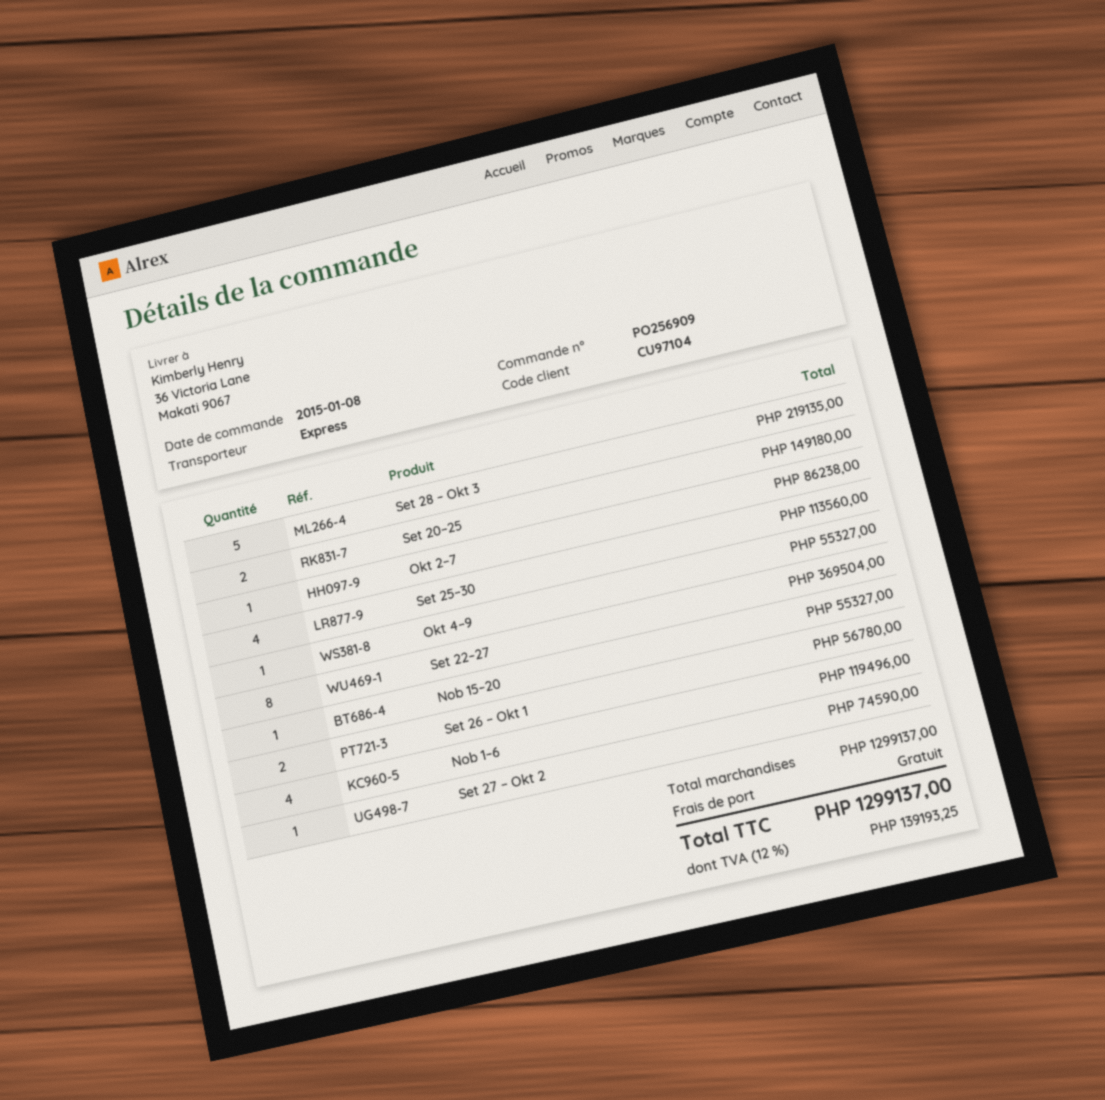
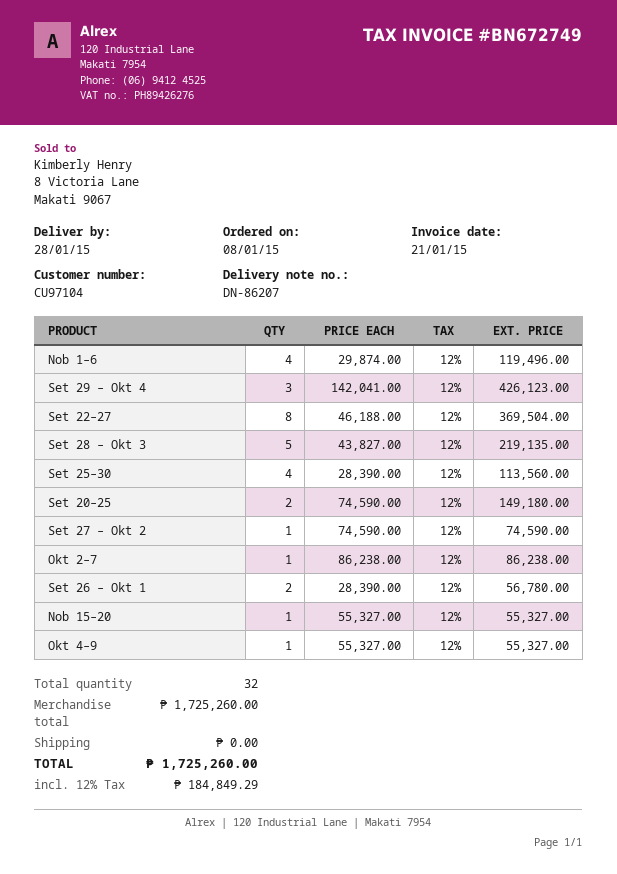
Set 29 – Okt 4: none -> 3 for 426123.00
subtotal: 1299137.00 -> 1725260.00
tax: 12% = 139193.25 -> 12% = 184849.29
total: 1299137.00 -> 1725260.00

